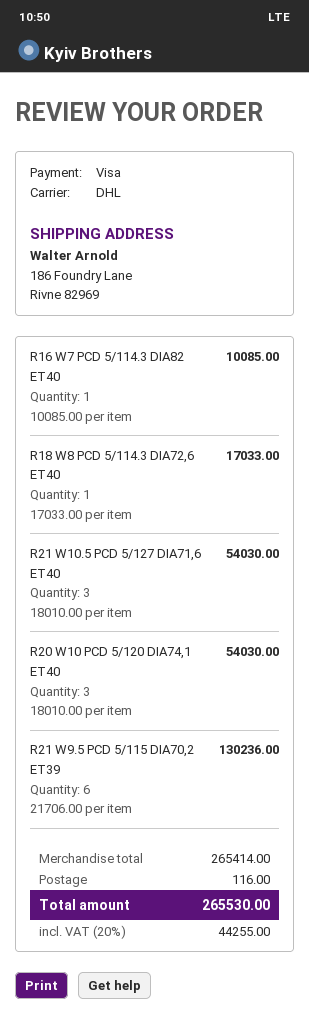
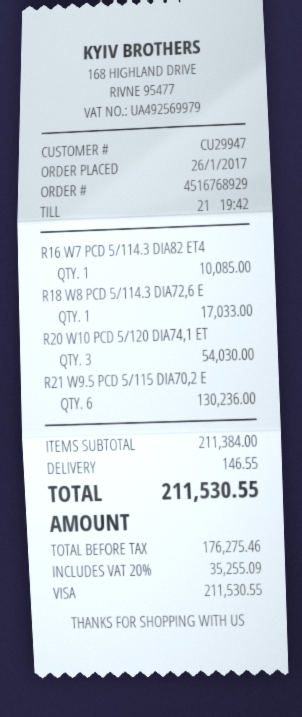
R21 W10.5 PCD 5/127 DIA71,6 ET40: 3 for 54030.00 -> none
subtotal: 265414.00 -> 211384.00
shipping: 116.00 -> 146.55
tax: 20% = 44255.00 -> 20% = 35255.09
total: 265530.00 -> 211530.55

